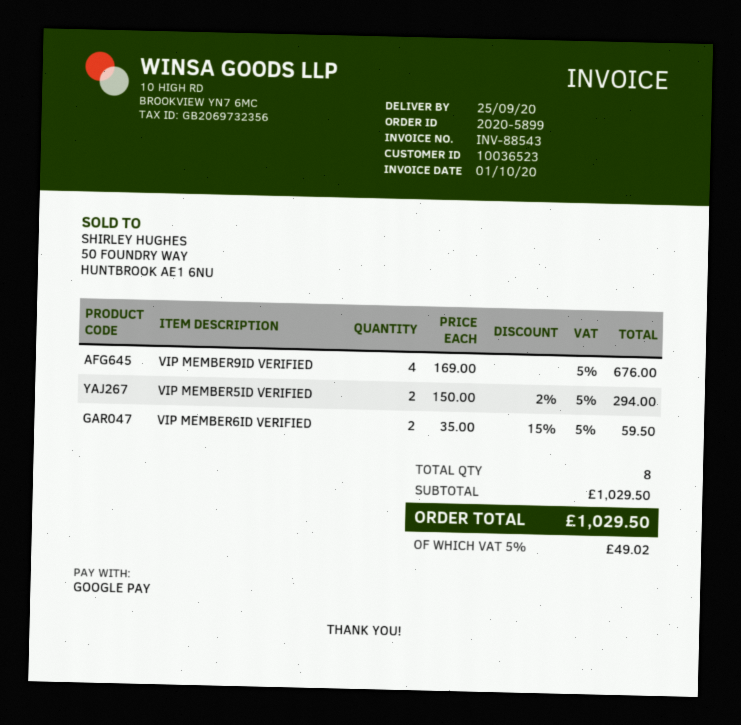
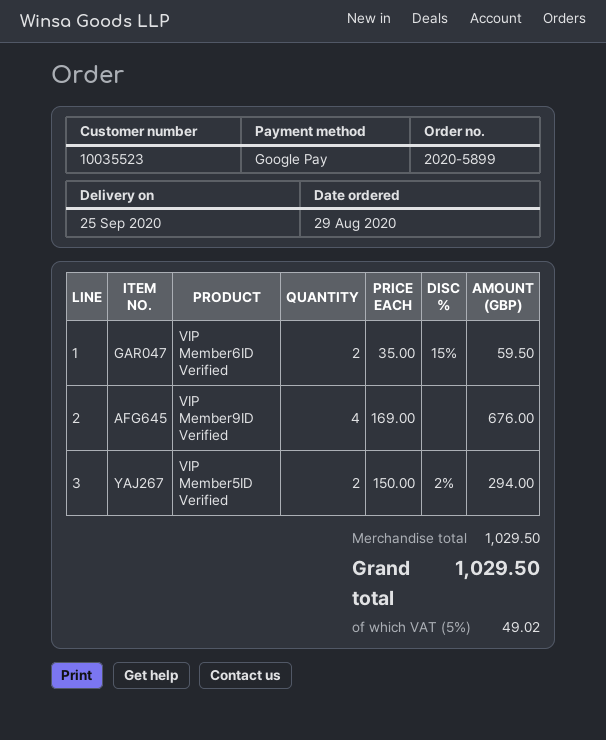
customer number: 10036523 -> 10035523

